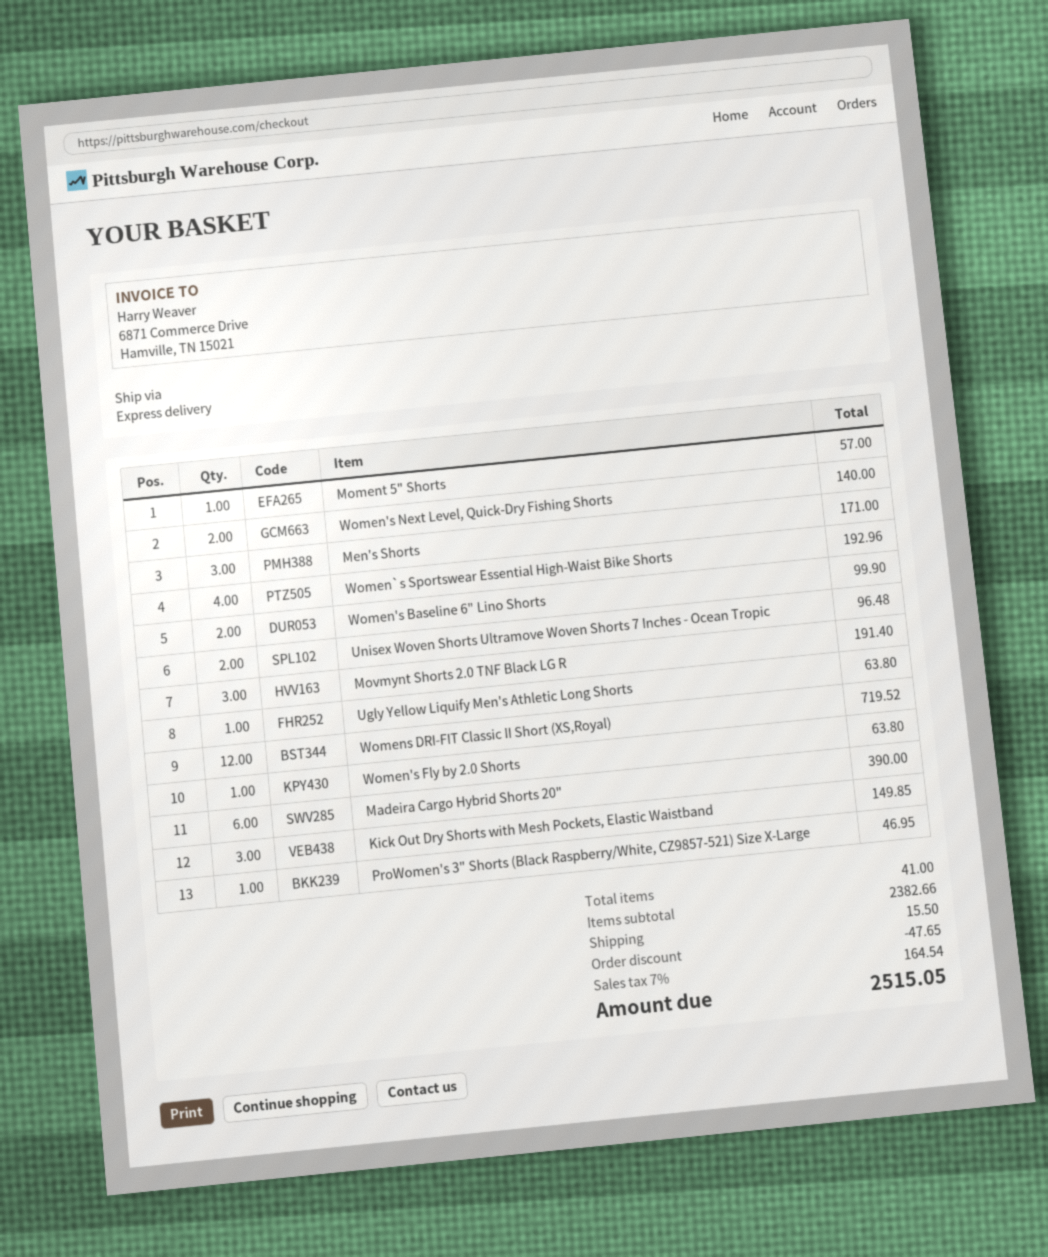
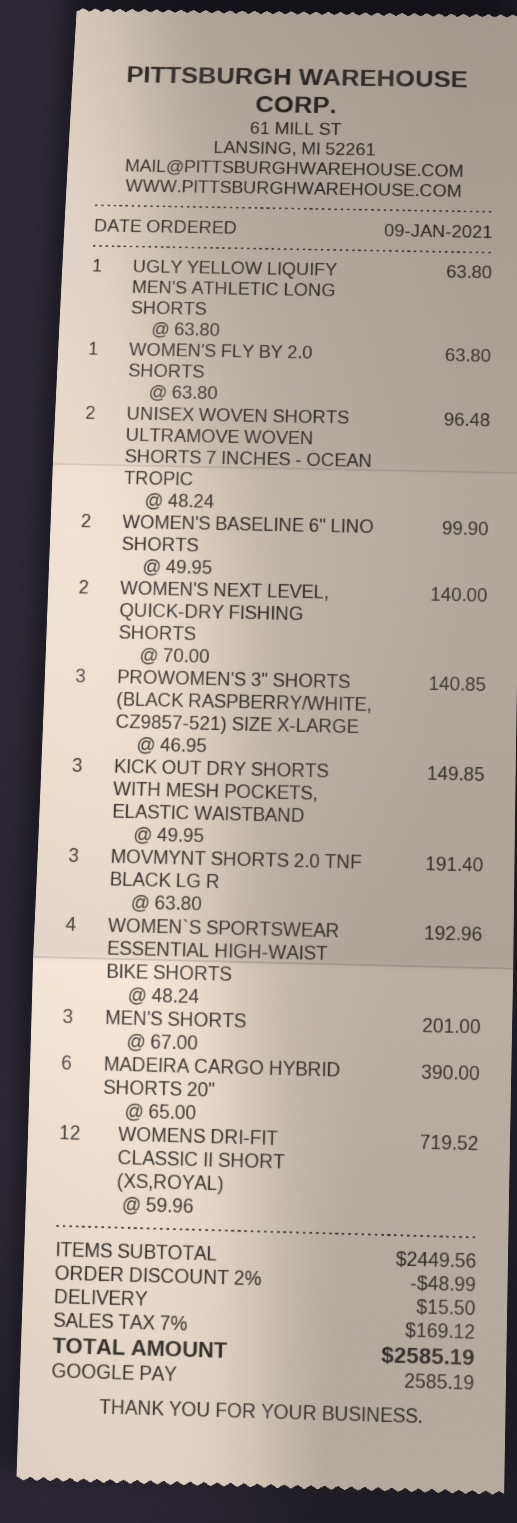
Moment 5" Shorts: 1 for 57.00 -> none
Men's Shorts: 3 for 171.00 -> 3 for 201.00
ProWomen's 3" Shorts (Black Raspberry/White, CZ9857-521) Size X-Large: 1 for 46.95 -> 3 for 140.85
subtotal: 2382.66 -> 2449.56
discount: 47.65 -> 48.99
tax: 7% = 164.54 -> 7% = 169.12
total: 2515.05 -> 2585.19

